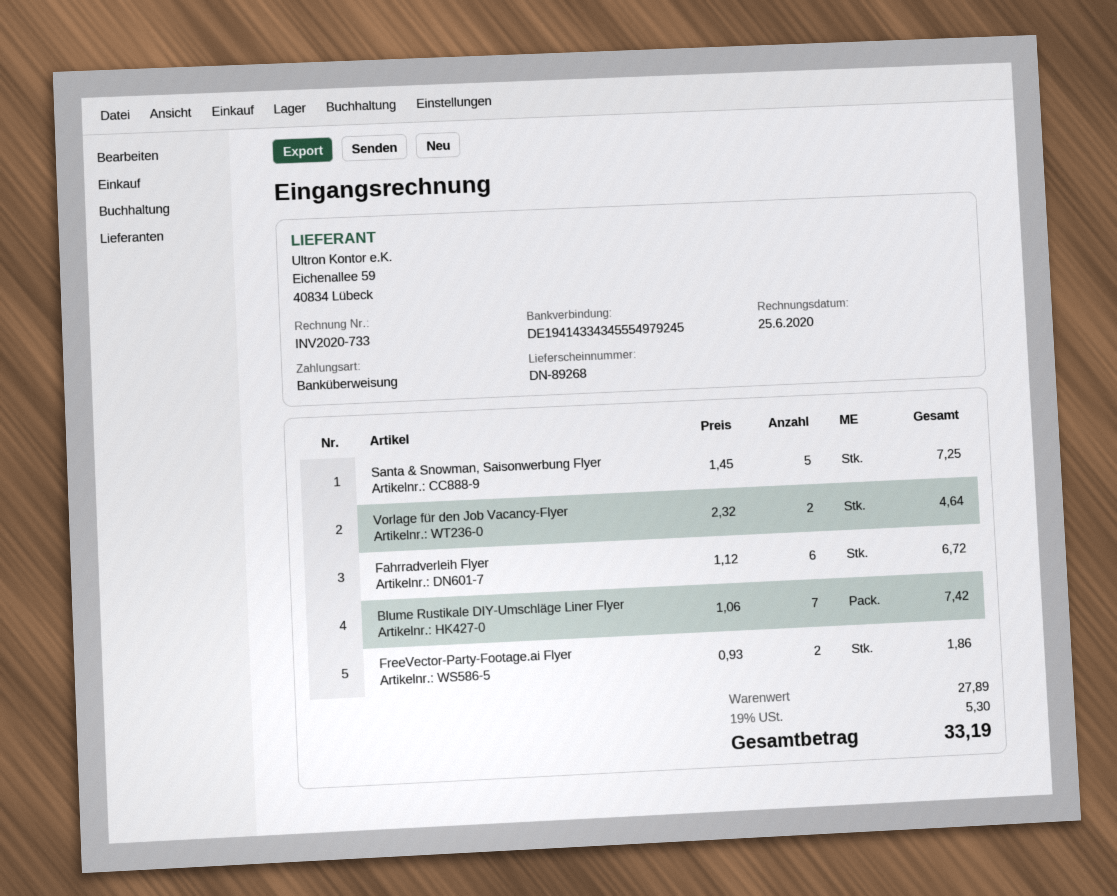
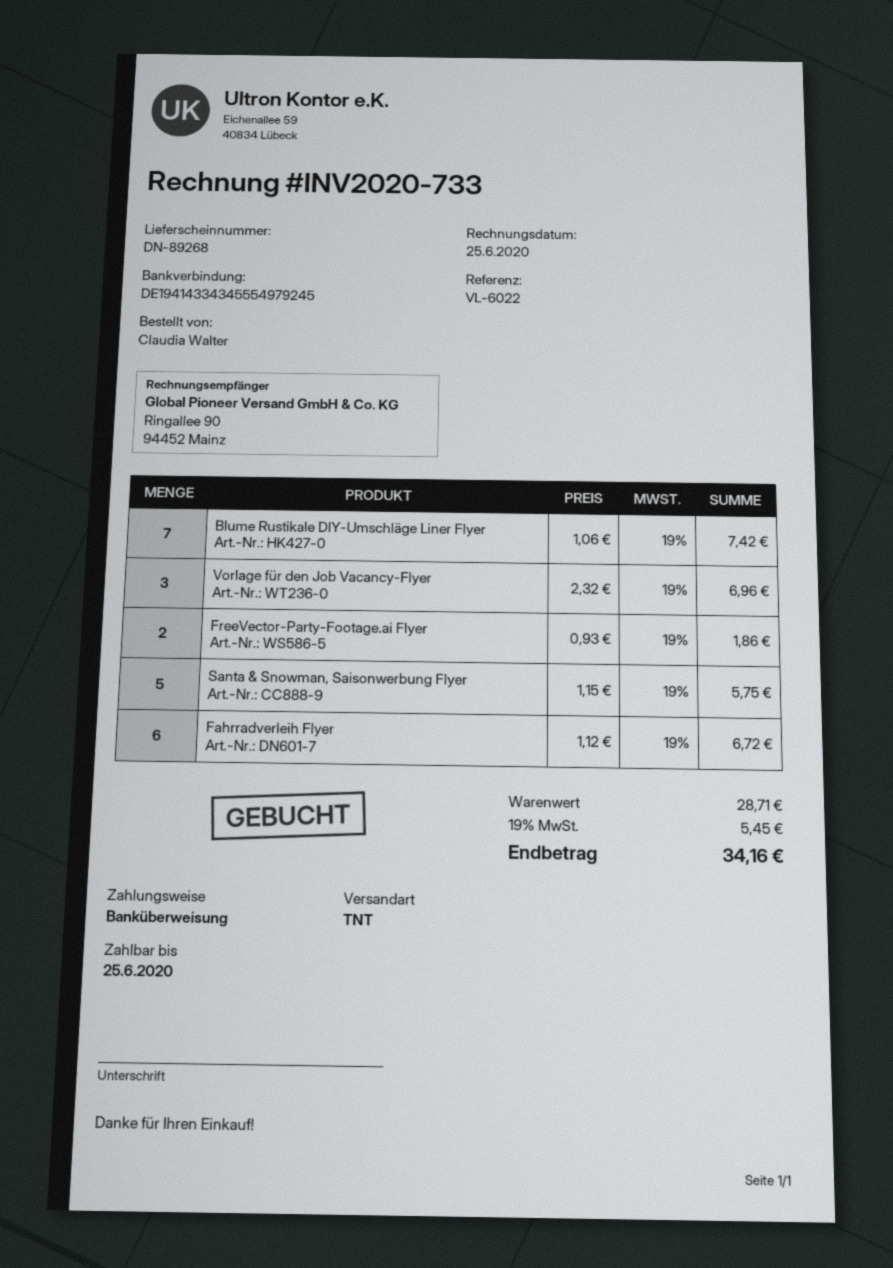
Santa & Snowman, Saisonwerbung Flyer: 5 x 1.45 = 7.25 -> 5 x 1.15 = 5.75
Vorlage für den Job Vacancy-Flyer: 2 x 2.32 = 4.64 -> 3 x 2.32 = 6.96
subtotal: 27.89 -> 28.71
tax: 19% = 5.30 -> 19% = 5.45
total: 33.19 -> 34.16

